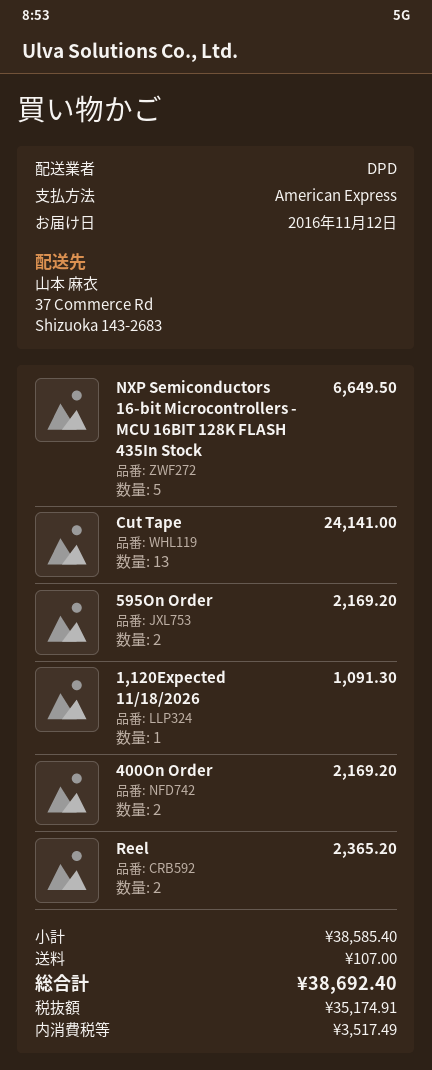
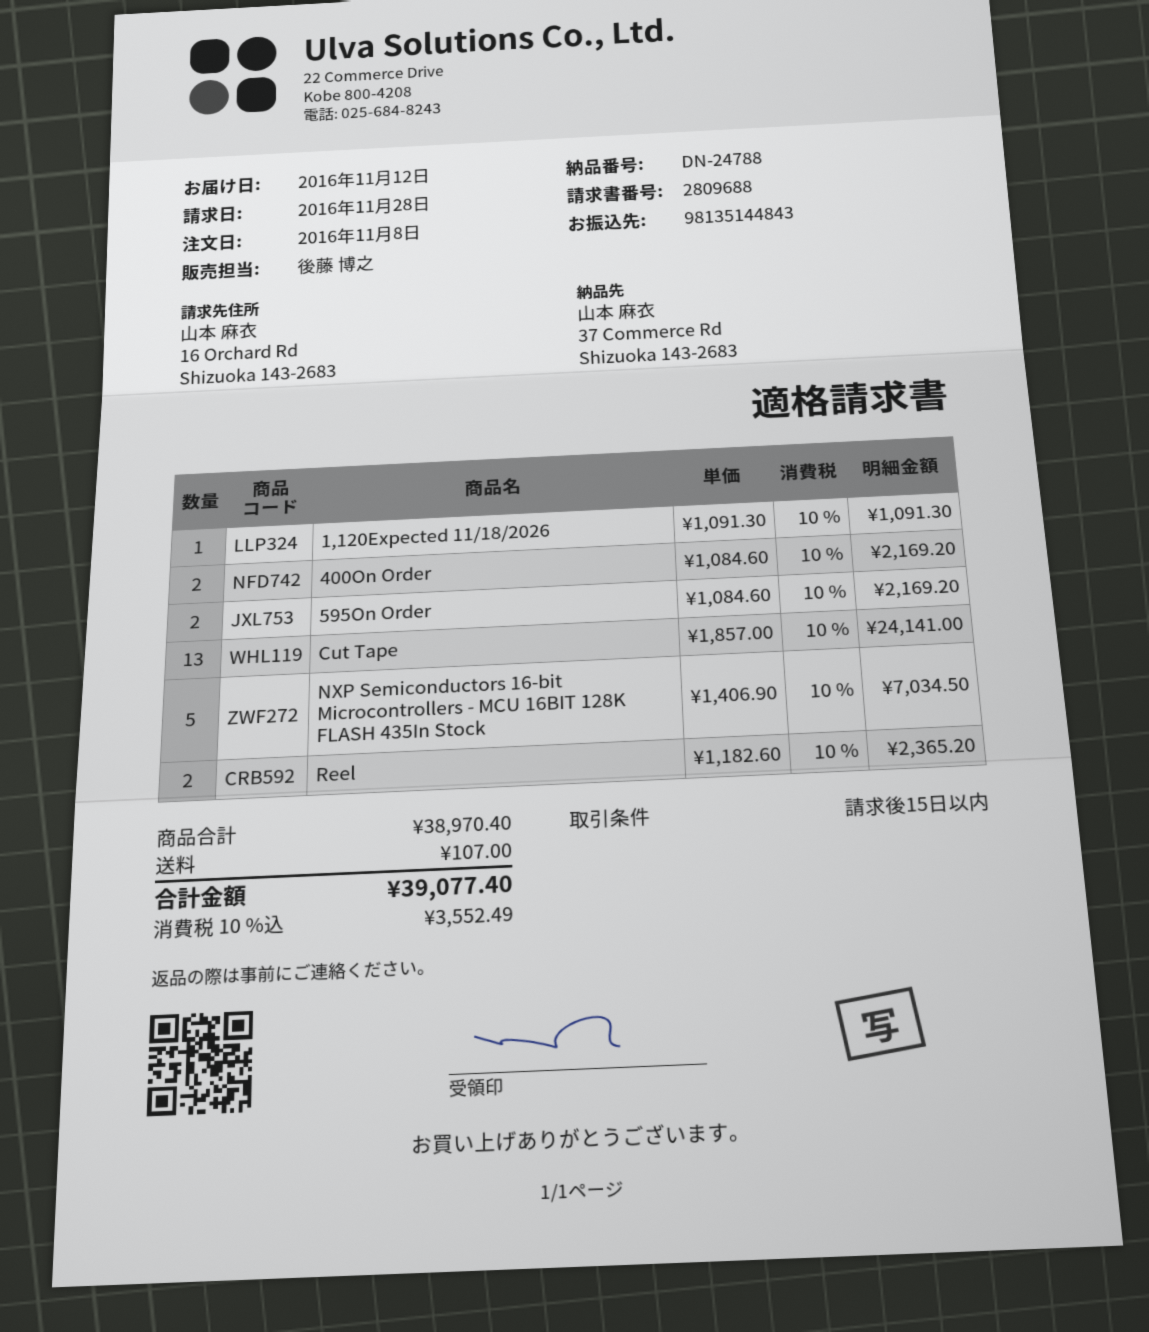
NXP Semiconductors 16-bit Microcontrollers - MCU 16BIT 128K FLASH 435In Stock: 5 for 6649.50 -> 5 for 7034.50
subtotal: 38585.40 -> 38970.40
tax: 3517.49 -> 3552.49
total: 38692.40 -> 39077.40

